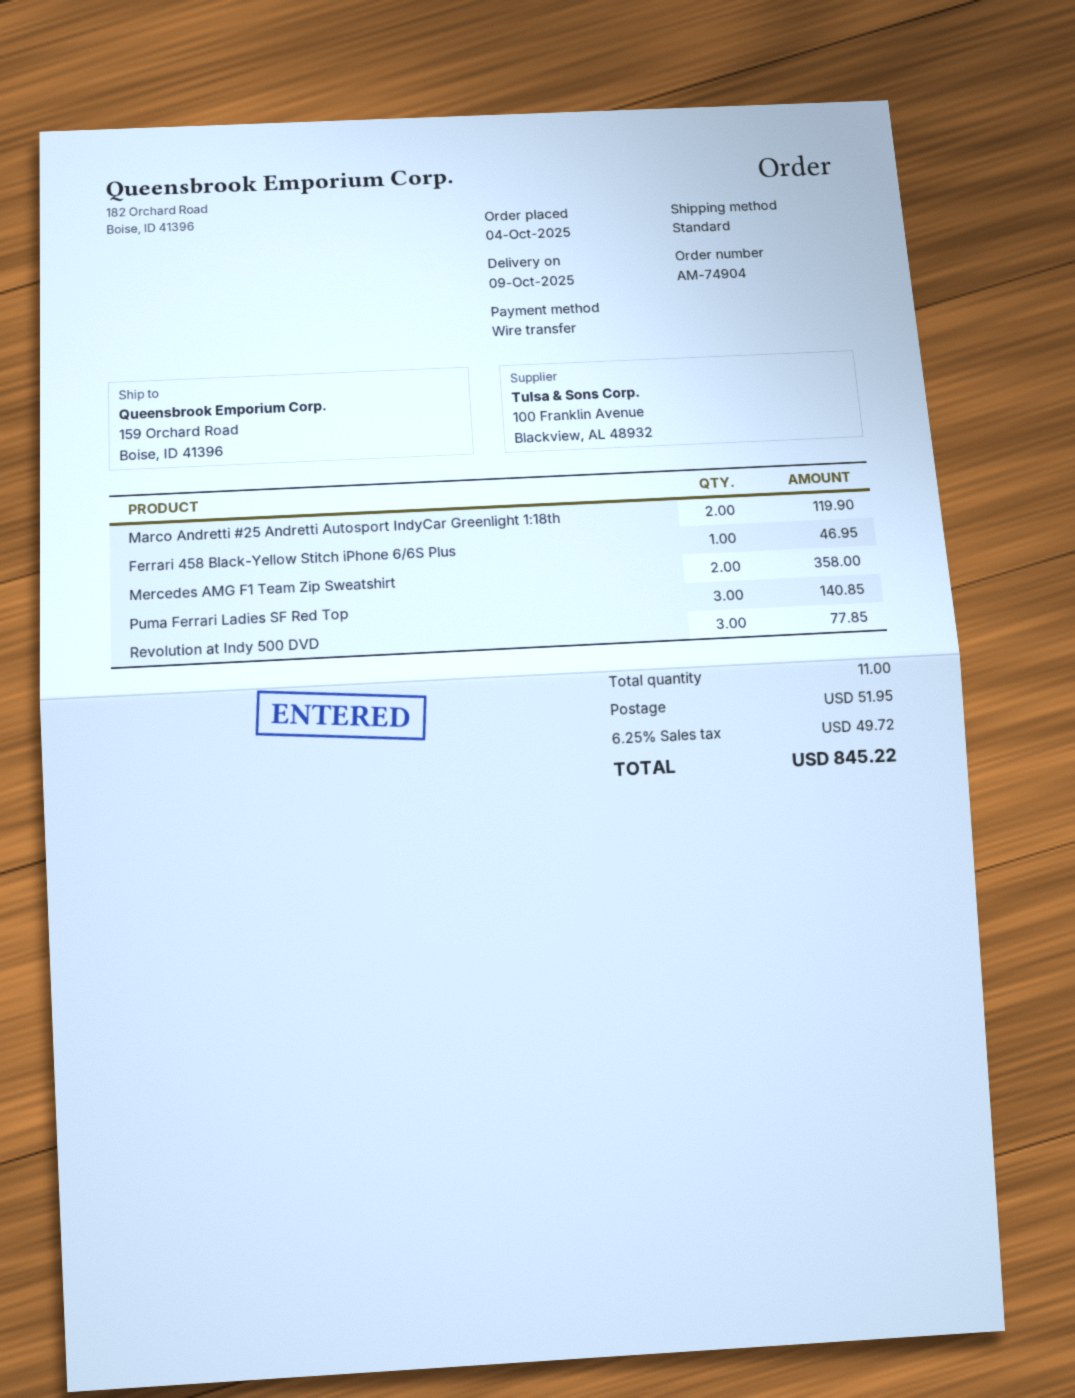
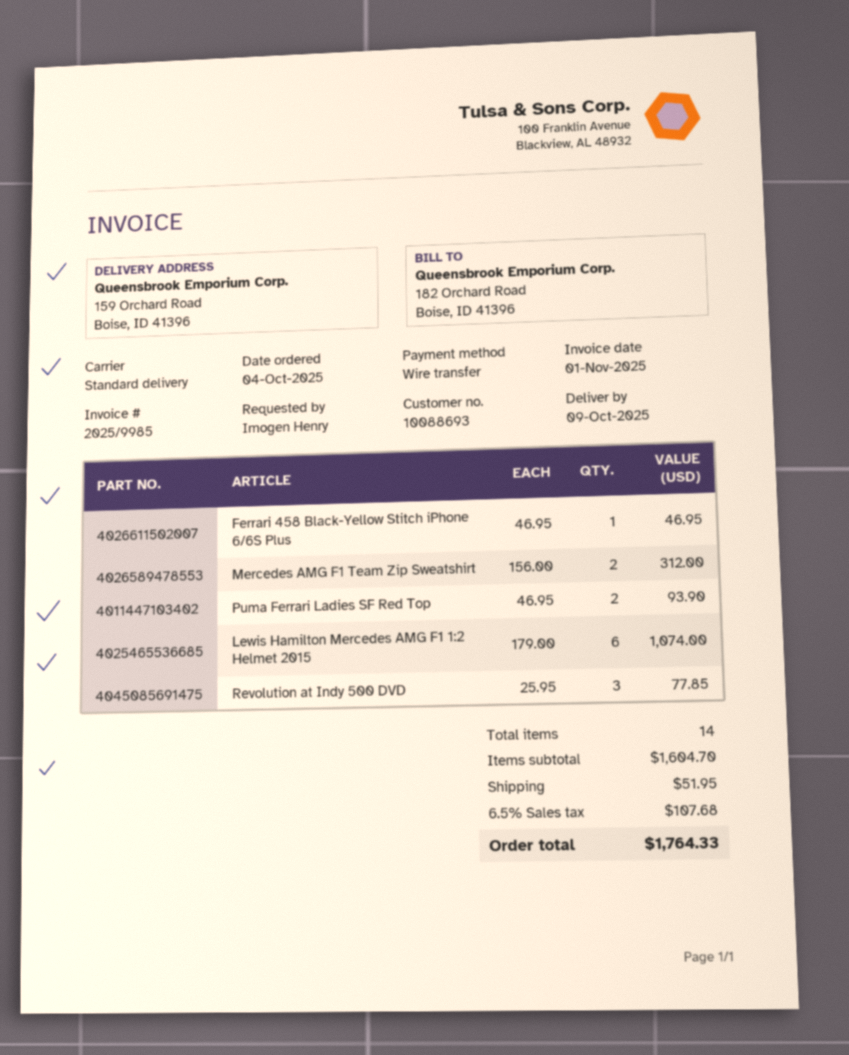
Marco Andretti #25 Andretti Autosport IndyCar Greenlight 1:18th: 2 for 119.90 -> none
Mercedes AMG F1 Team Zip Sweatshirt: 2 for 358.00 -> 2 for 312.00
Puma Ferrari Ladies SF Red Top: 3 for 140.85 -> 2 for 93.90
Lewis Hamilton Mercedes AMG F1 1:2 Helmet 2015: none -> 6 for 1074.00
total quantity: 11 -> 14
tax: 6.25% = 49.72 -> 6.5% = 107.68
total: 845.22 -> 1764.33

